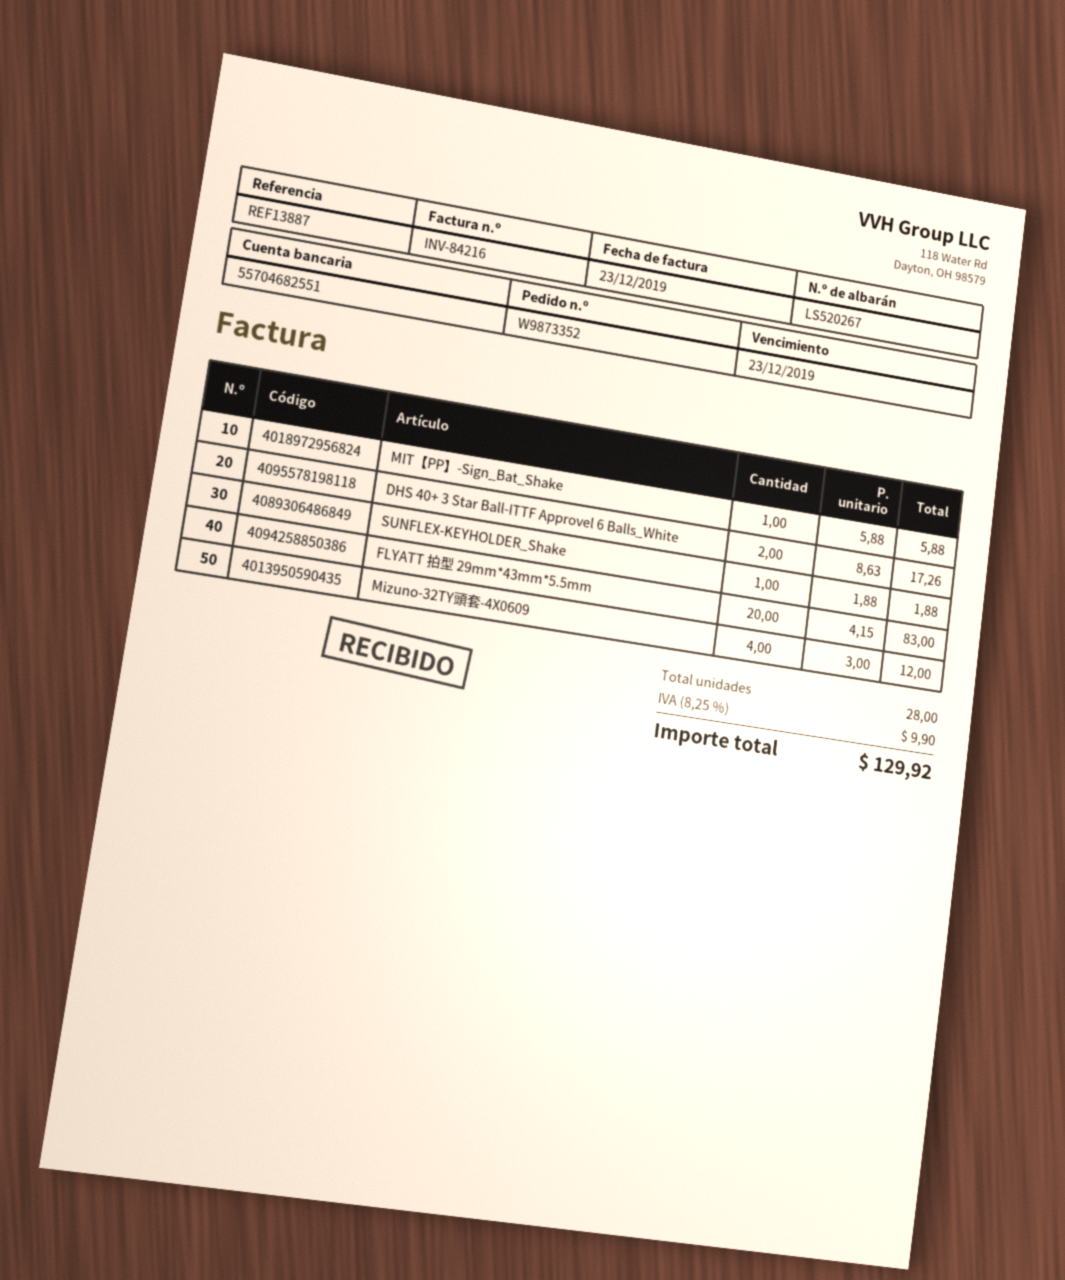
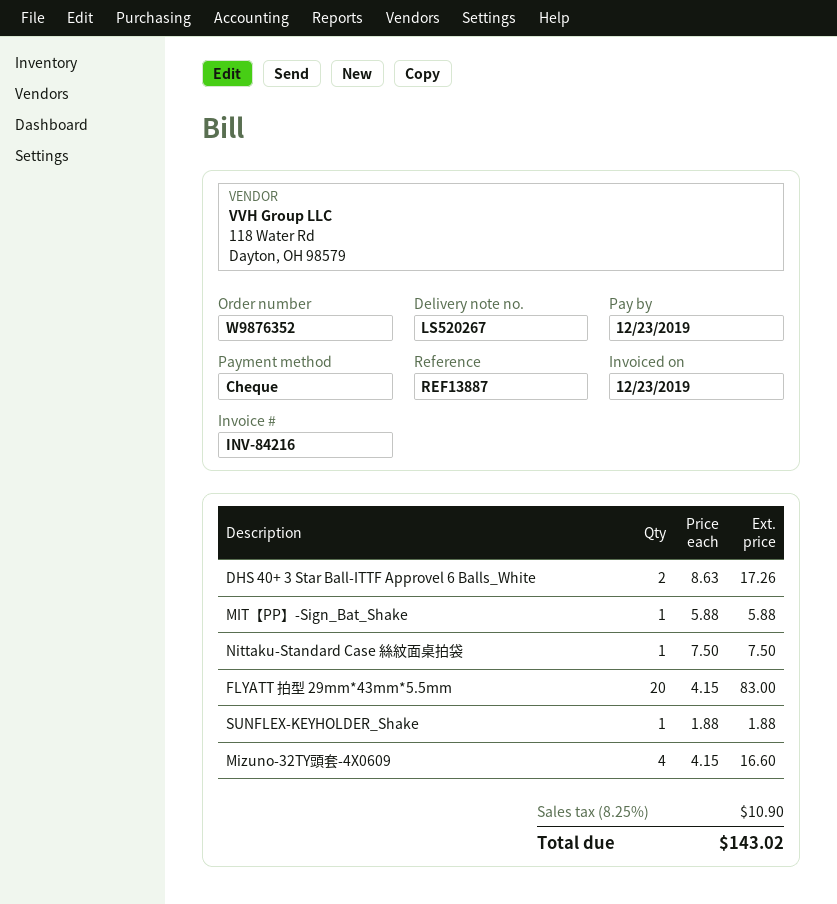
order number: W9873352 -> W9876352
Mizuno-32TY頭套-4X0609: 4 x 3.00 = 12.00 -> 4 x 4.15 = 16.60
Nittaku-Standard Case 絲紋面桌拍袋: none -> 1 x 7.50 = 7.50
tax: 8.25% = 9.90 -> 8.25% = 10.90
total: 129.92 -> 143.02

